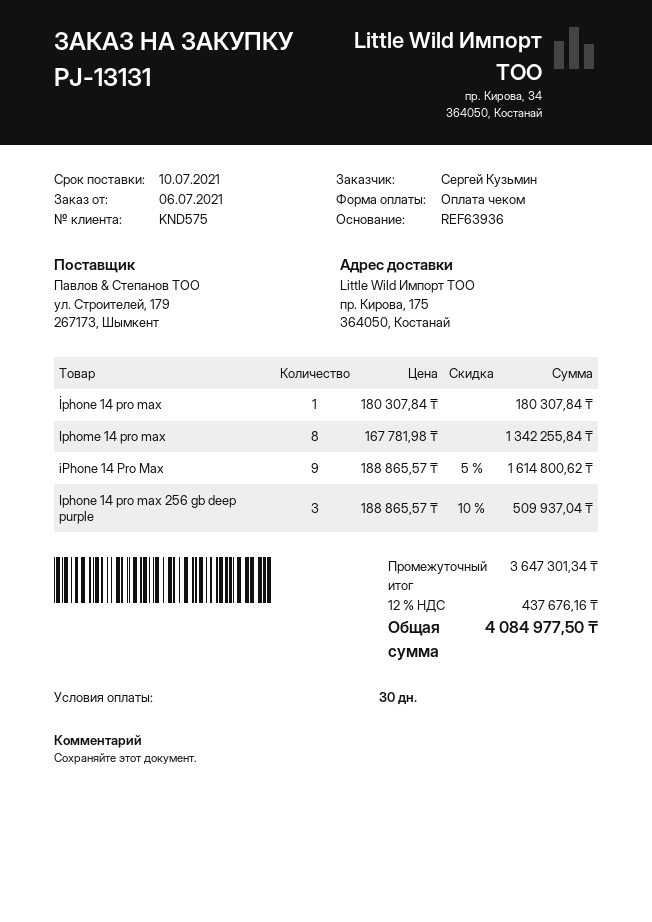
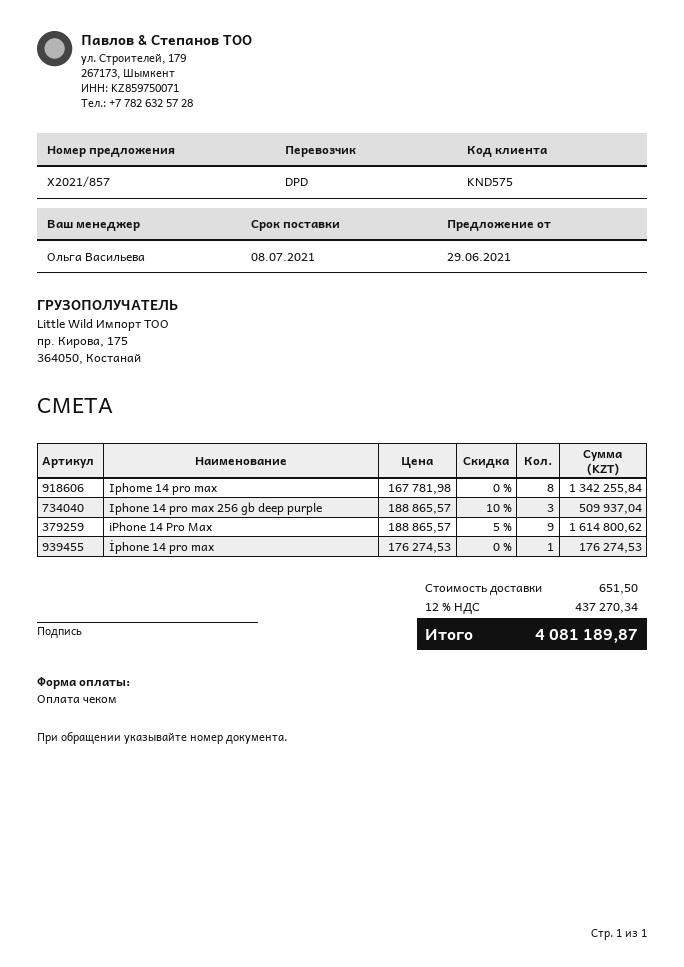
delivery date: 2021-07-10 -> 2021-07-08
İphone 14 pro max: 1 x 180307.84 = 180307.84 -> 1 x 176274.53 = 176274.53
shipping: none -> 651.50
tax: 12% = 437676.16 -> 12% = 437270.34
total: 4084977.50 -> 4081189.87

